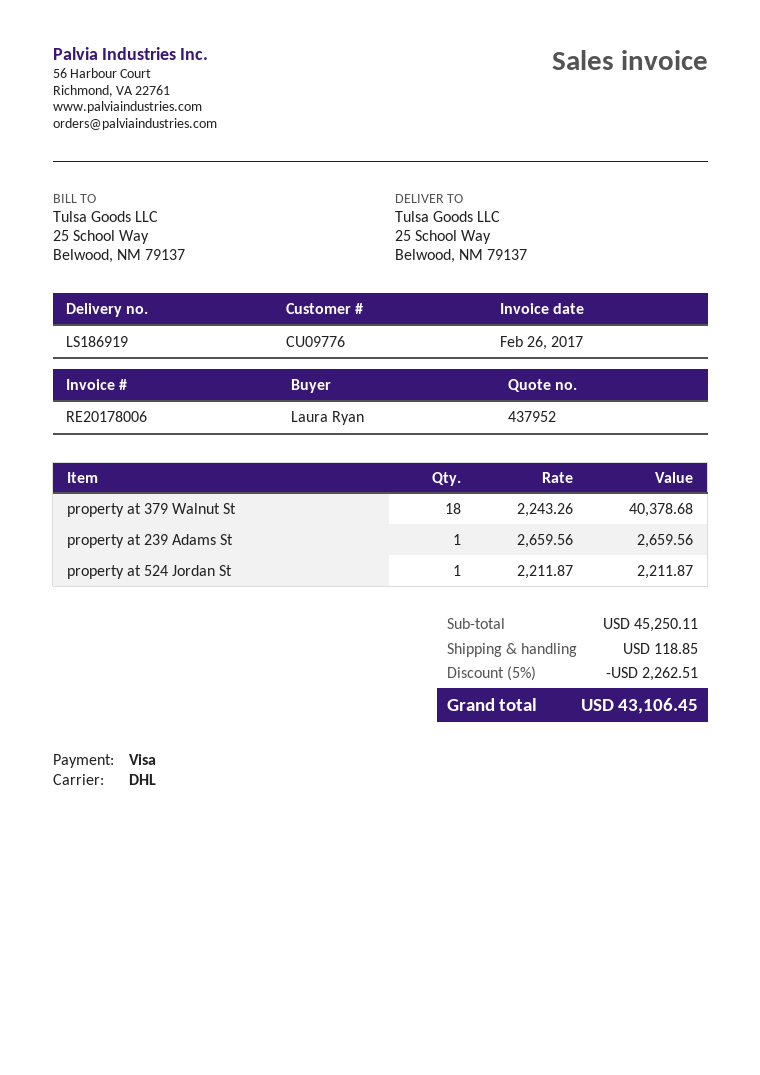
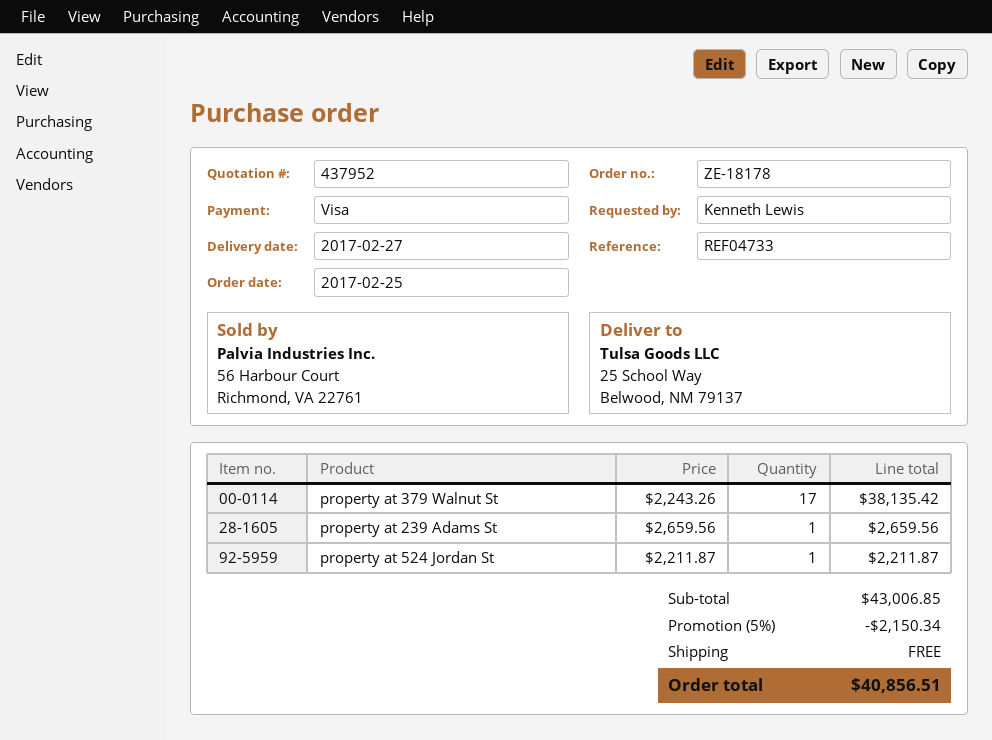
ordered by: Laura Ryan -> Kenneth Lewis
property at 379 Walnut St: 18 x 2243.26 = 40378.68 -> 17 x 2243.26 = 38135.42
subtotal: 45250.11 -> 43006.85
discount: 5% = 2262.51 -> 5% = 2150.34
shipping: 118.85 -> 0.00
total: 43106.45 -> 40856.51

